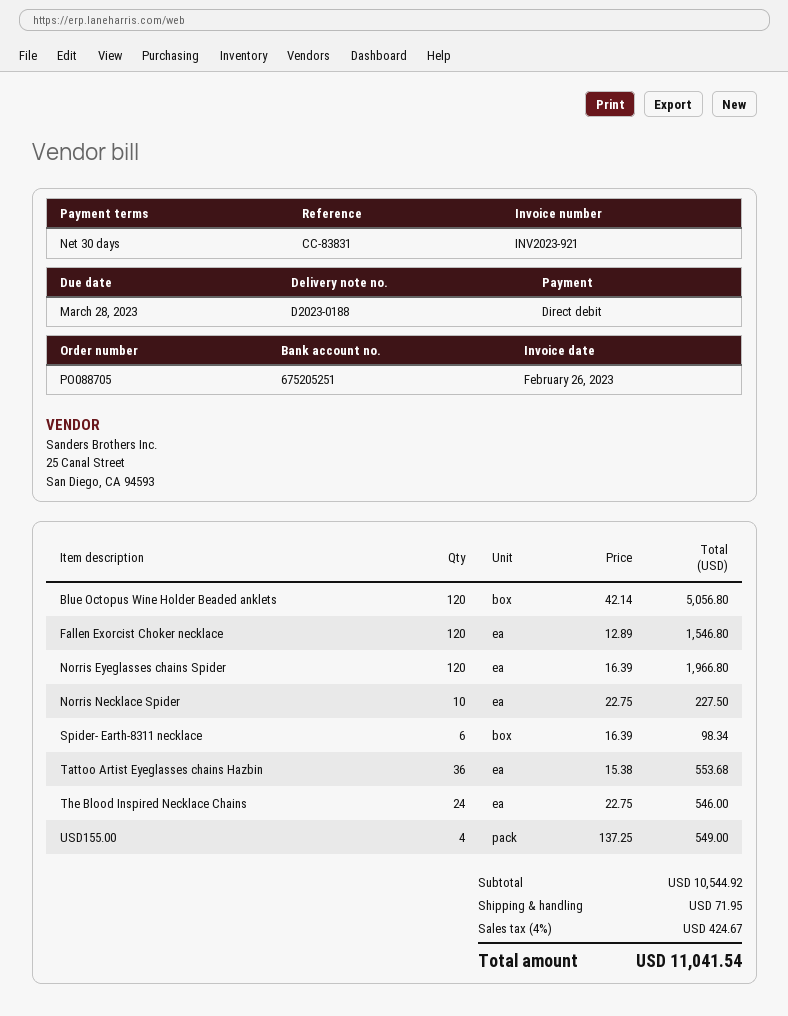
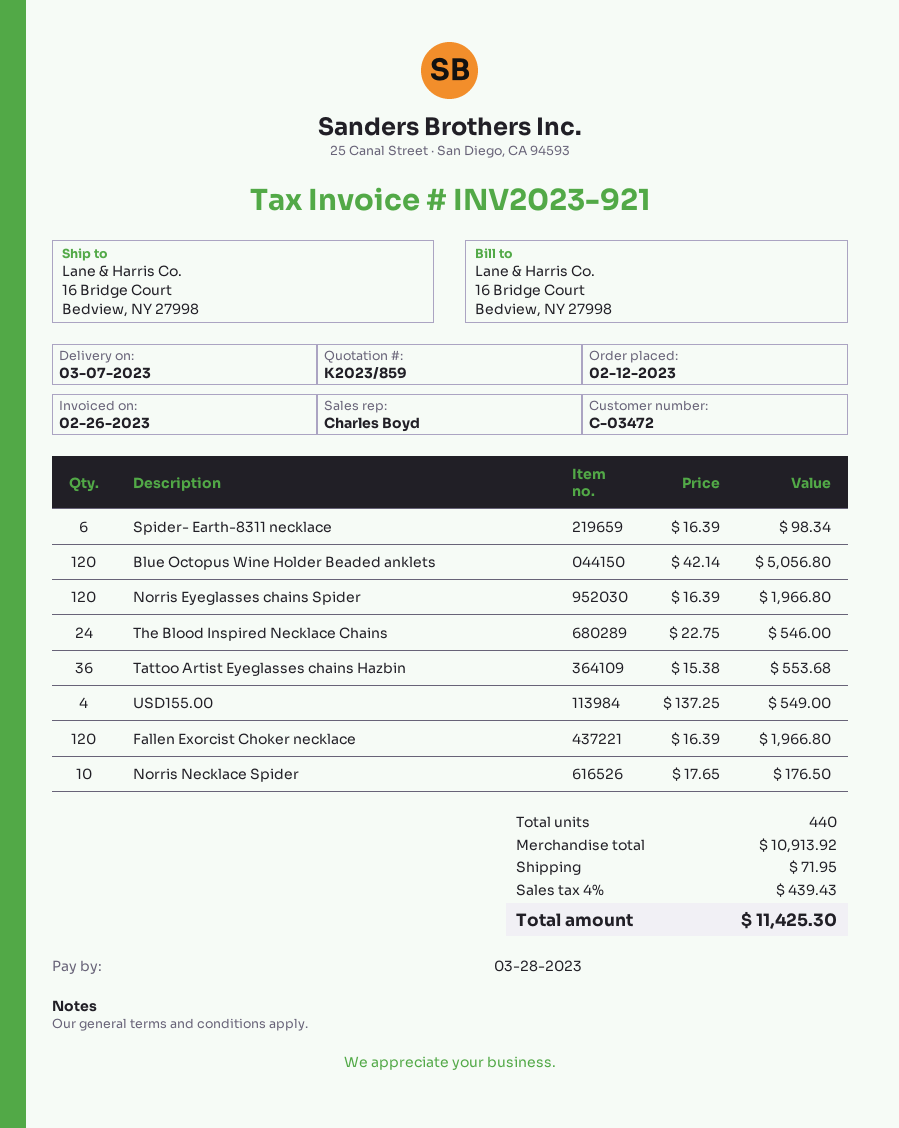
Fallen Exorcist Choker necklace: 120 x 12.89 = 1546.80 -> 120 x 16.39 = 1966.80
Norris Necklace Spider: 10 x 22.75 = 227.50 -> 10 x 17.65 = 176.50
subtotal: 10544.92 -> 10913.92
tax: 4% = 424.67 -> 4% = 439.43
total: 11041.54 -> 11425.30

